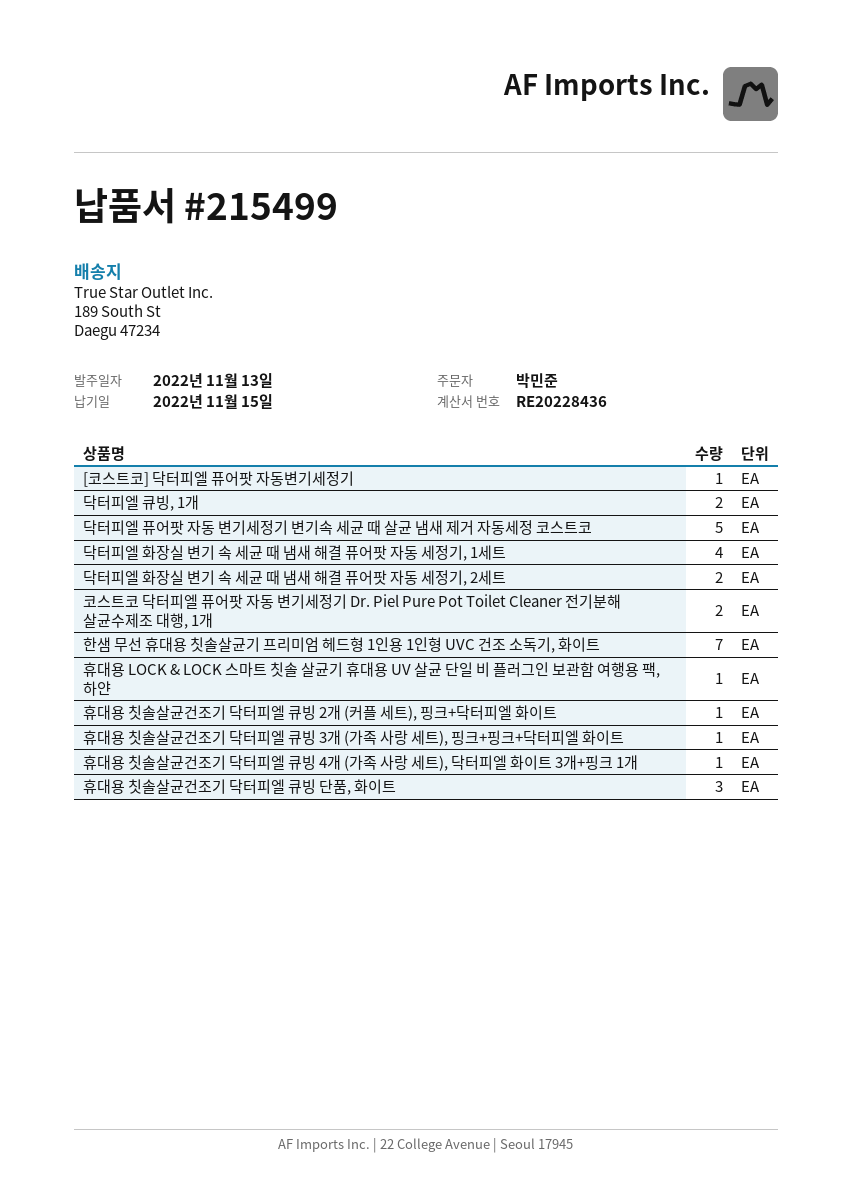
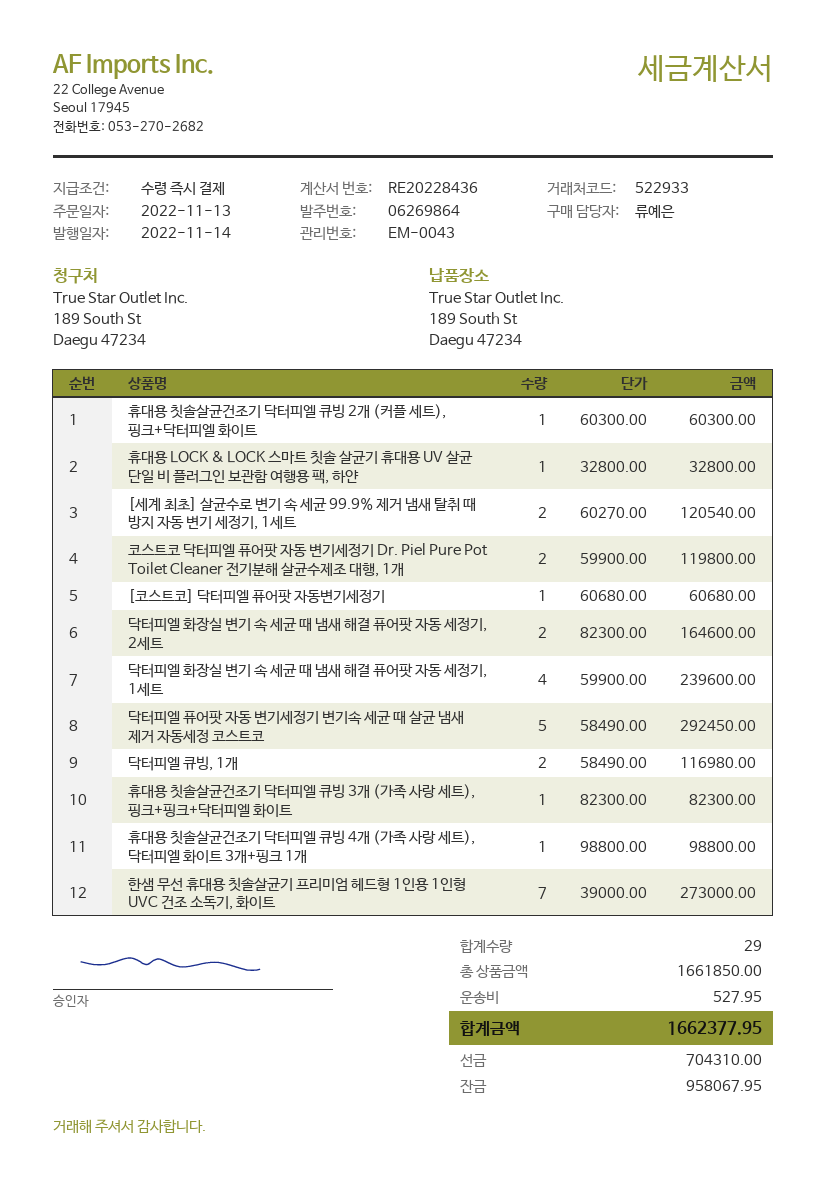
ordered by: 박민준 -> 류예은
휴대용 칫솔살균건조기 닥터피엘 큐빙 단품, 화이트: 3 -> none
[세계 최초] 살균수로 변기 속 세균 99.9% 제거 냄새 탈취 때 방지 자동 변기 세정기, 1세트: none -> 2

